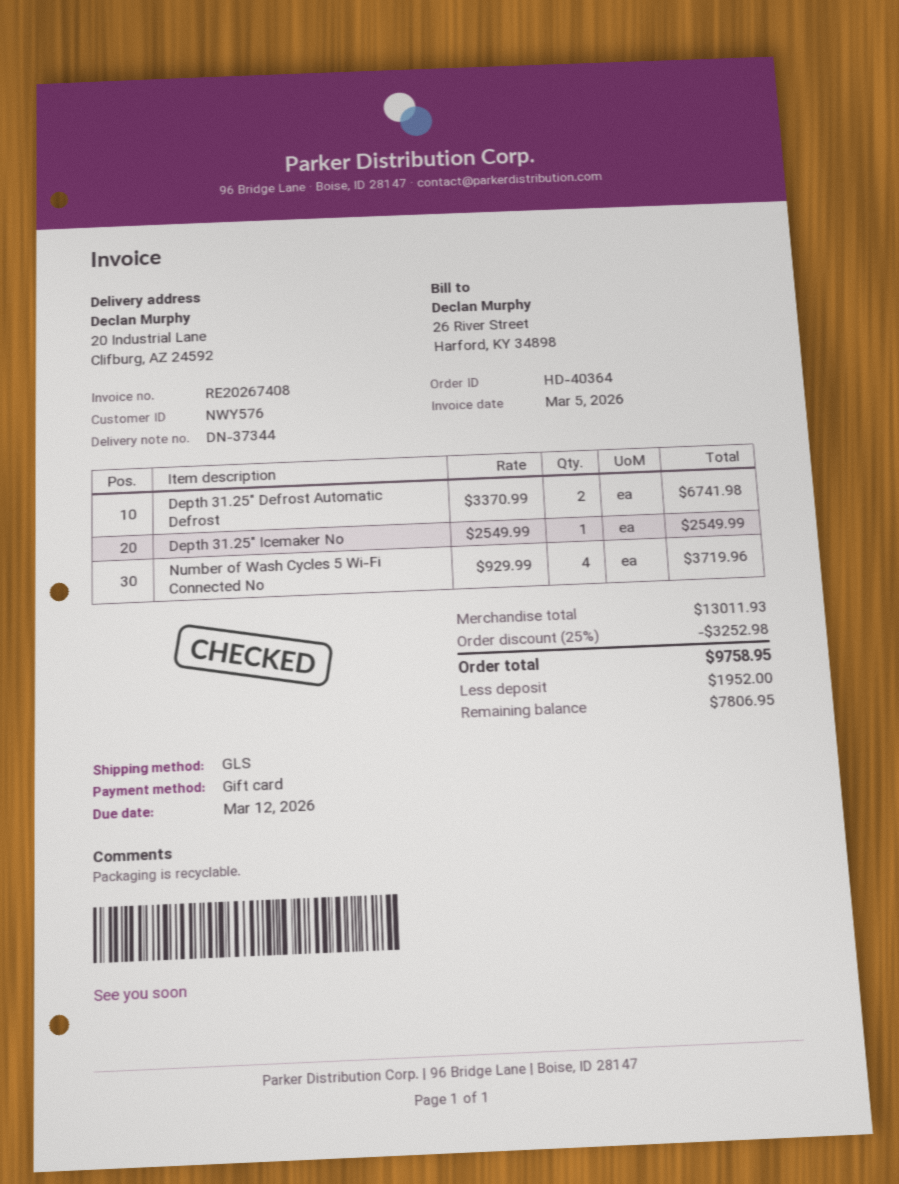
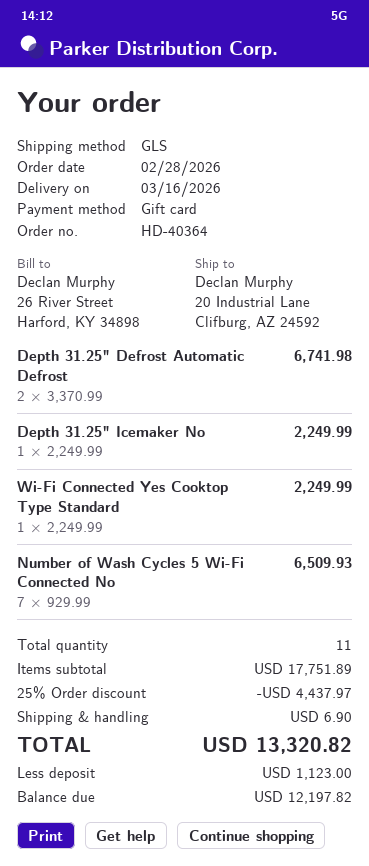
Depth 31.25" Icemaker No: 1 x 2549.99 = 2549.99 -> 1 x 2249.99 = 2249.99
Number of Wash Cycles 5 Wi-Fi Connected No: 4 x 929.99 = 3719.96 -> 7 x 929.99 = 6509.93
Wi-Fi Connected Yes Cooktop Type Standard: none -> 1 x 2249.99 = 2249.99
subtotal: 13011.93 -> 17751.89
discount: 25% = 3252.98 -> 25% = 4437.97
shipping: none -> 6.90
total: 9758.95 -> 13320.82
deposit: 1952.00 -> 1123.00
balance: 7806.95 -> 12197.82

